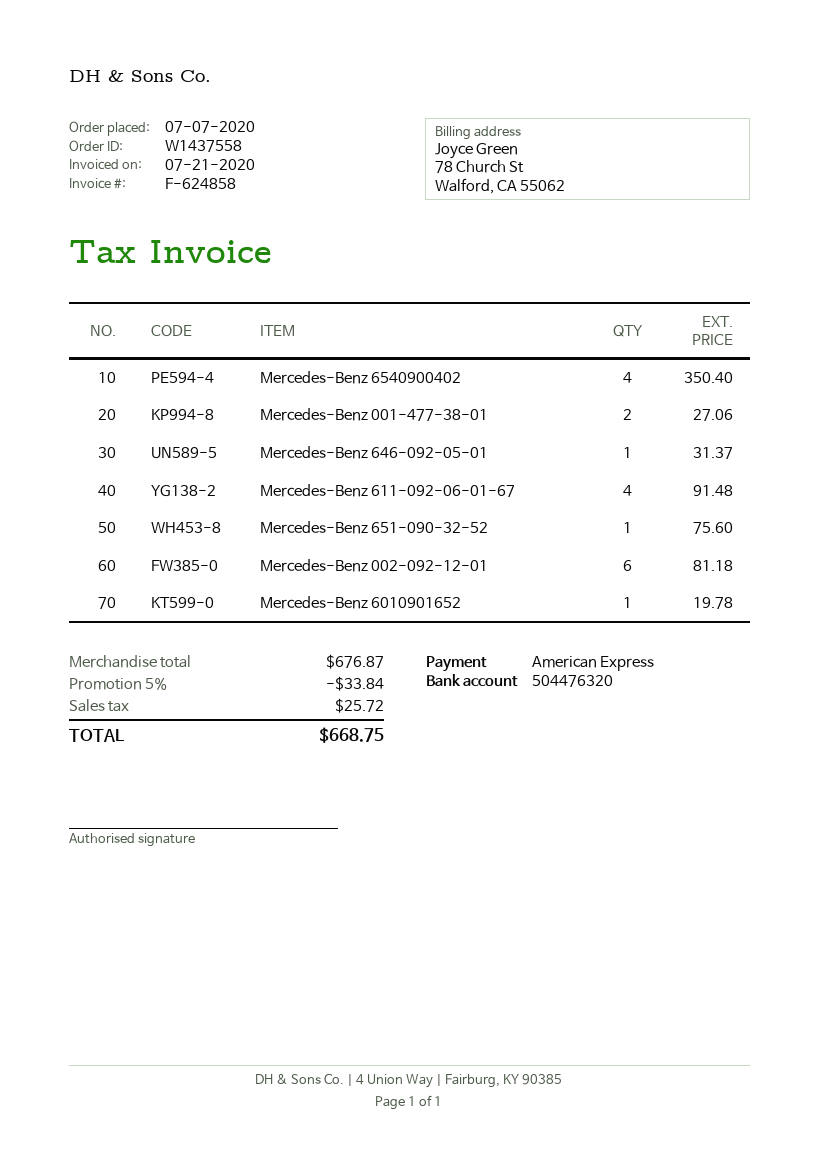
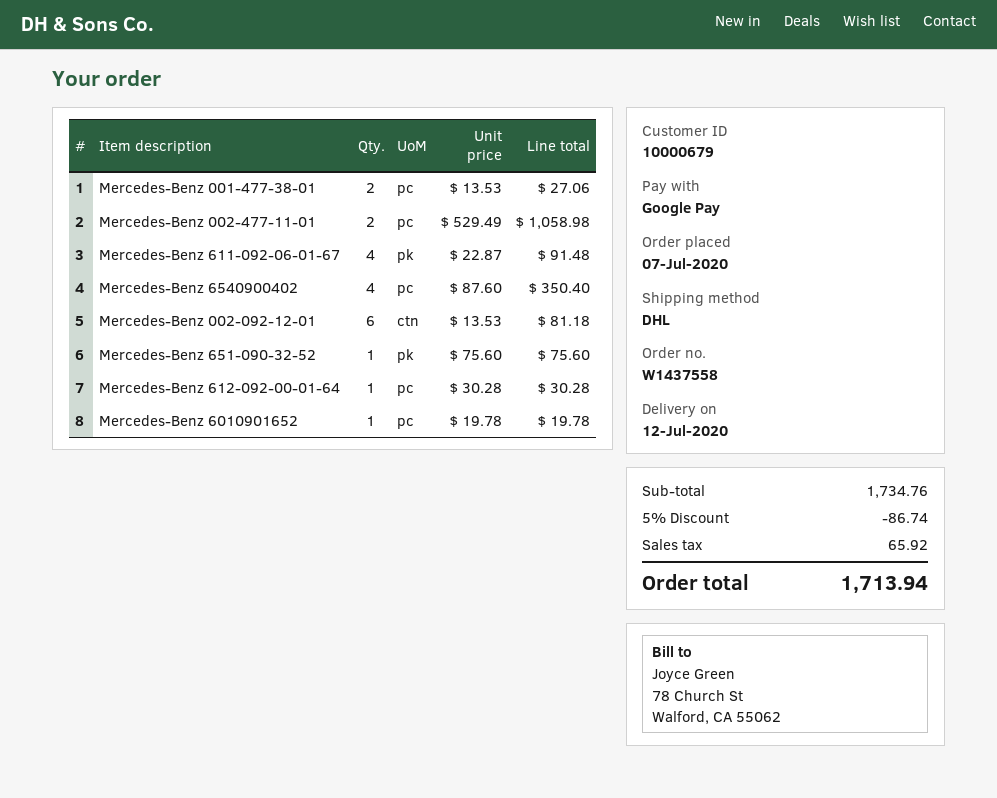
payment method: American Express -> Google Pay
Mercedes-Benz 646-092-05-01: 1 for 31.37 -> none
Mercedes-Benz 002-477-11-01: none -> 2 for 1058.98
Mercedes-Benz 612-092-00-01-64: none -> 1 for 30.28
subtotal: 676.87 -> 1734.76
discount: 5% = 33.84 -> 5% = 86.74
tax: 25.72 -> 65.92
total: 668.75 -> 1713.94

